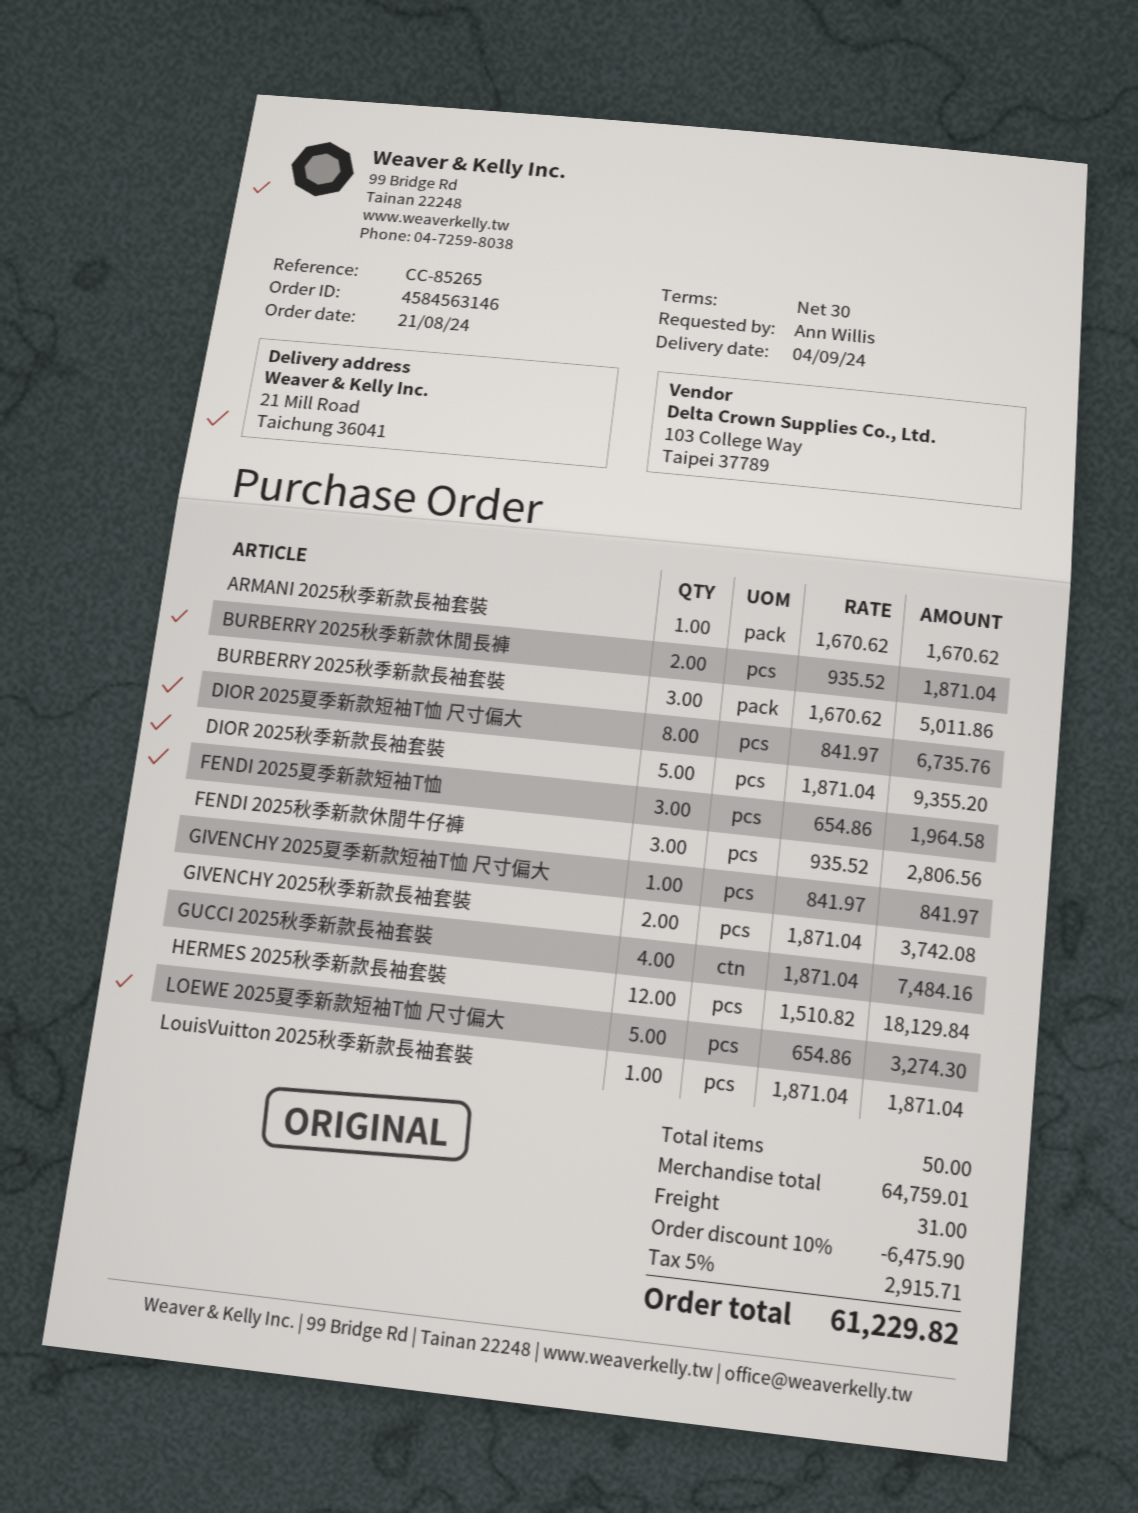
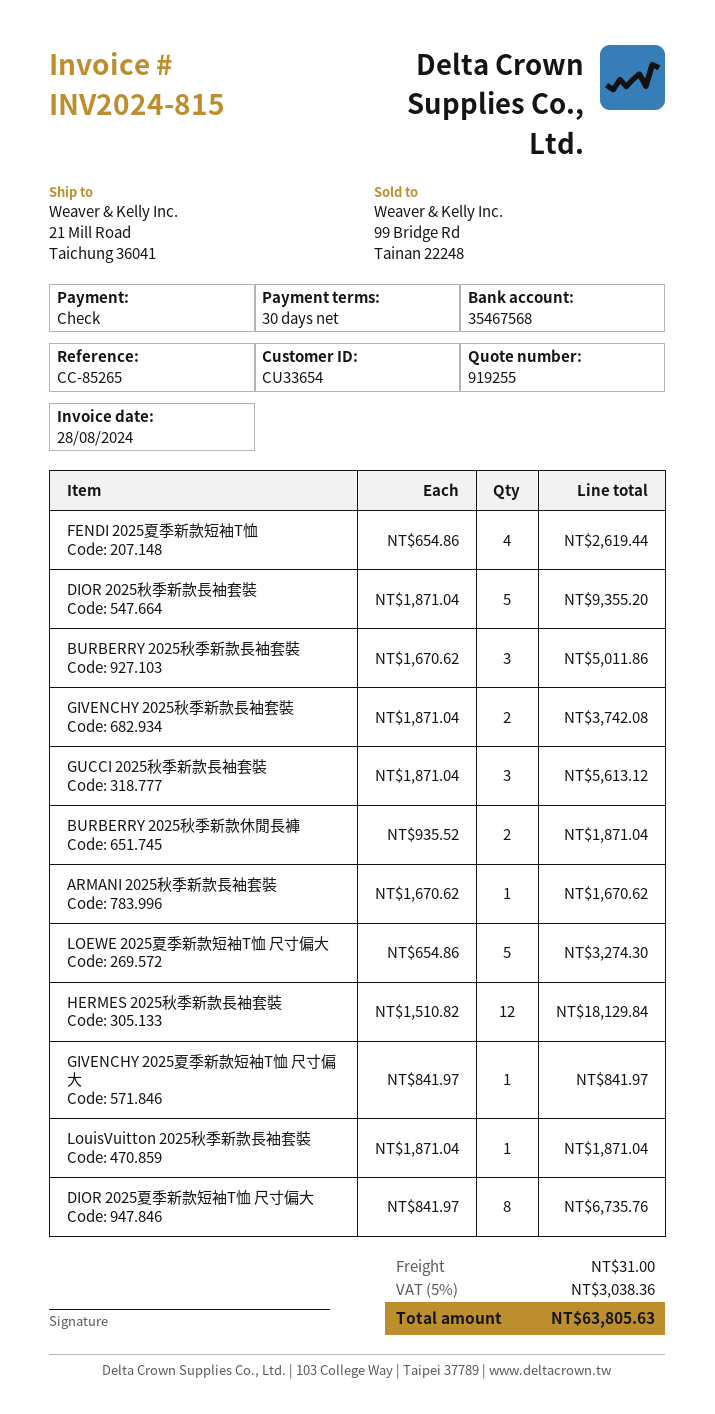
FENDI 2025夏季新款短袖T恤: 3 x 654.86 = 1964.58 -> 4 x 654.86 = 2619.44
FENDI 2025秋季新款休閒牛仔褲: 3 x 935.52 = 2806.56 -> none
GUCCI 2025秋季新款長袖套裝: 4 x 1871.04 = 7484.16 -> 3 x 1871.04 = 5613.12
discount: 10% = 6475.90 -> none
tax: 5% = 2915.71 -> 5% = 3038.36
total: 61229.82 -> 63805.63

